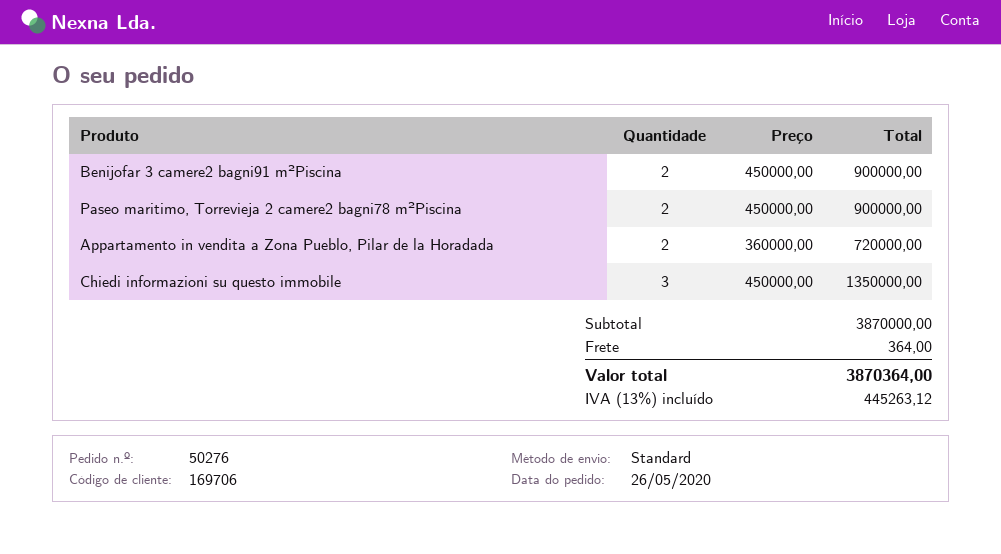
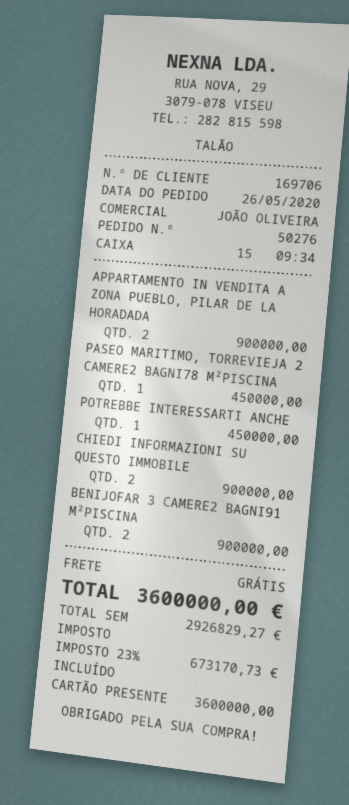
Paseo maritimo, Torrevieja 2 camere2 bagni78 m²Piscina: 2 for 900000.00 -> 1 for 450000.00
Appartamento in vendita a Zona Pueblo, Pilar de la Horadada: 2 for 720000.00 -> 2 for 900000.00
Chiedi informazioni su questo immobile: 3 for 1350000.00 -> 2 for 900000.00
POTREBBE INTERESSARTI ANCHE: none -> 1 for 450000.00
shipping: 364.00 -> 0.00
tax: 13% = 445263.12 -> 23% = 673170.73
total: 3870364.00 -> 3600000.00

